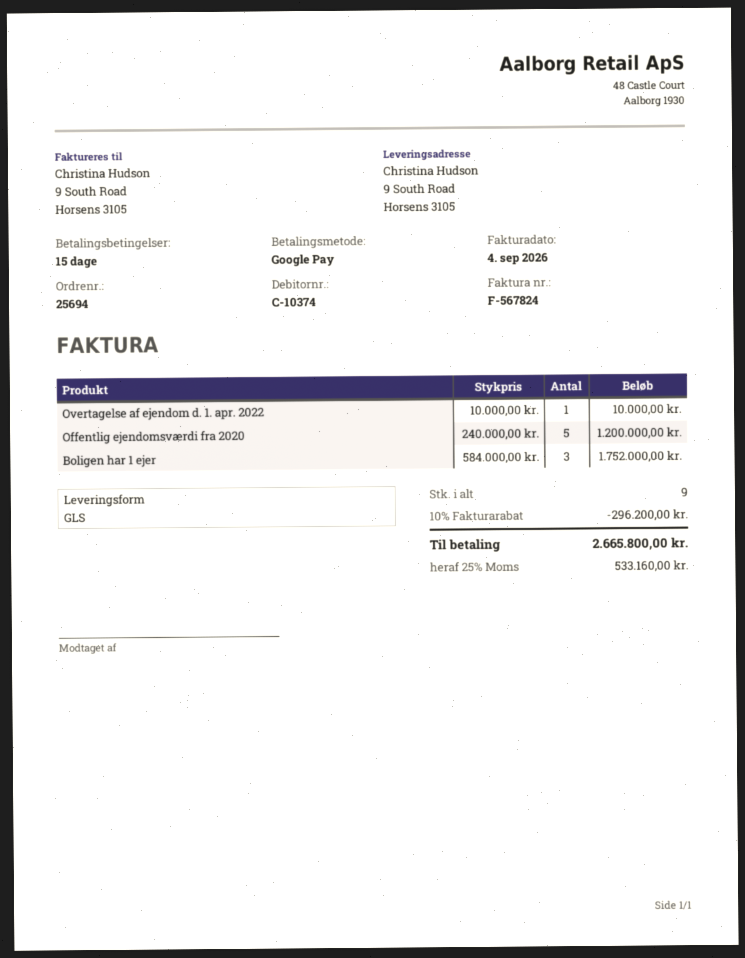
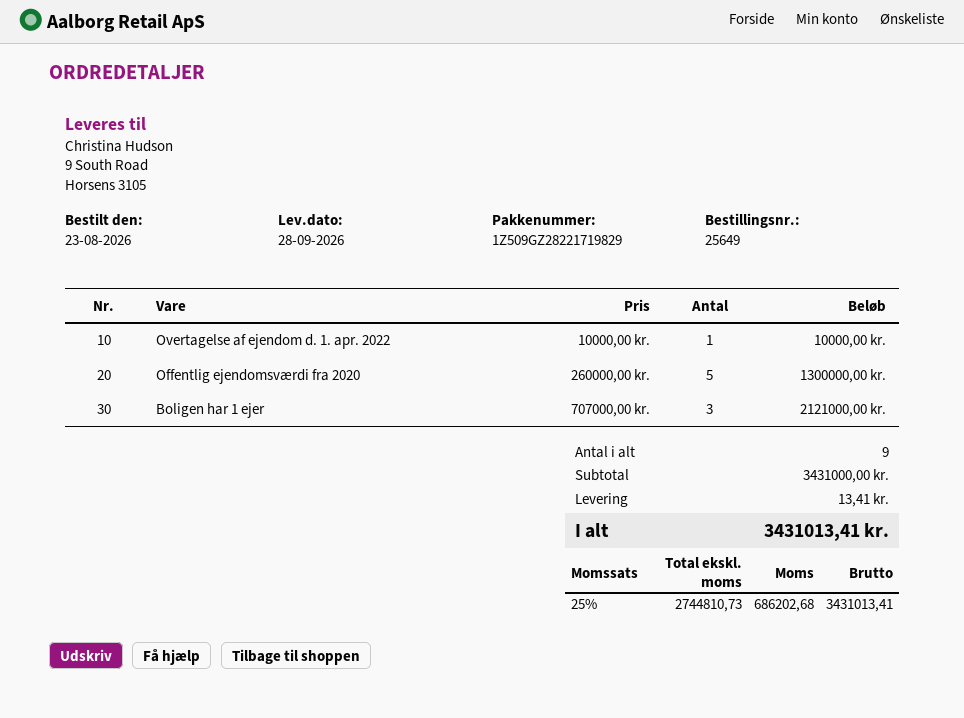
order number: 25694 -> 25649
Offentlig ejendomsværdi fra 2020: 5 x 240000.00 = 1200000.00 -> 5 x 260000.00 = 1300000.00
Boligen har 1 ejer: 3 x 584000.00 = 1752000.00 -> 3 x 707000.00 = 2121000.00
discount: 10% = 296200.00 -> none
shipping: none -> 13.41
tax: 25% = 533160.00 -> 25% = 686202.68
total: 2665800.00 -> 3431013.41

